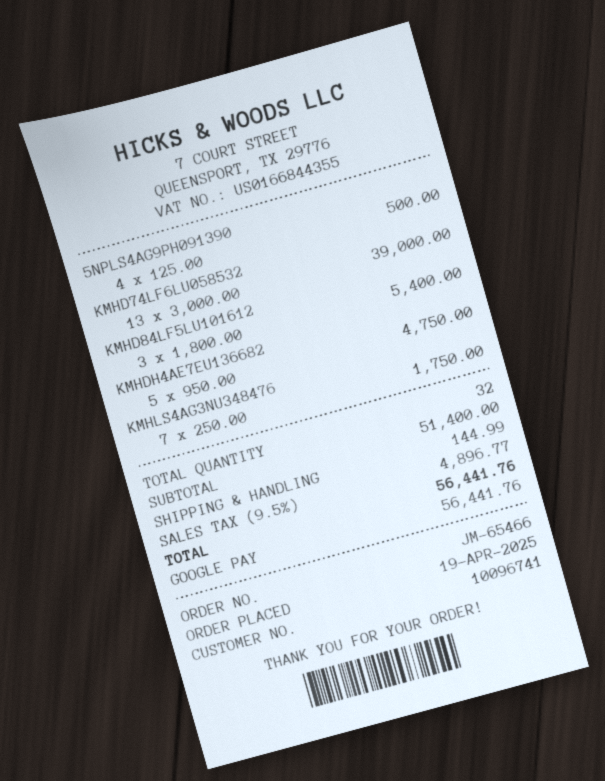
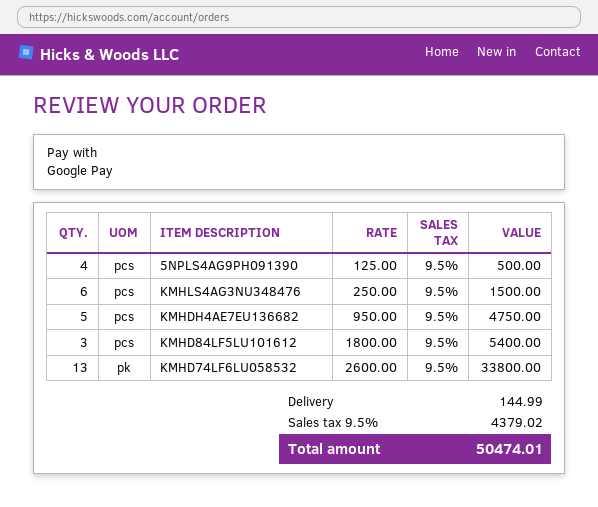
KMHD74LF6LU058532: 13 x 3000.00 = 39000.00 -> 13 x 2600.00 = 33800.00
KMHLS4AG3NU348476: 7 x 250.00 = 1750.00 -> 6 x 250.00 = 1500.00
tax: 9.5% = 4896.77 -> 9.5% = 4379.02
total: 56441.76 -> 50474.01

